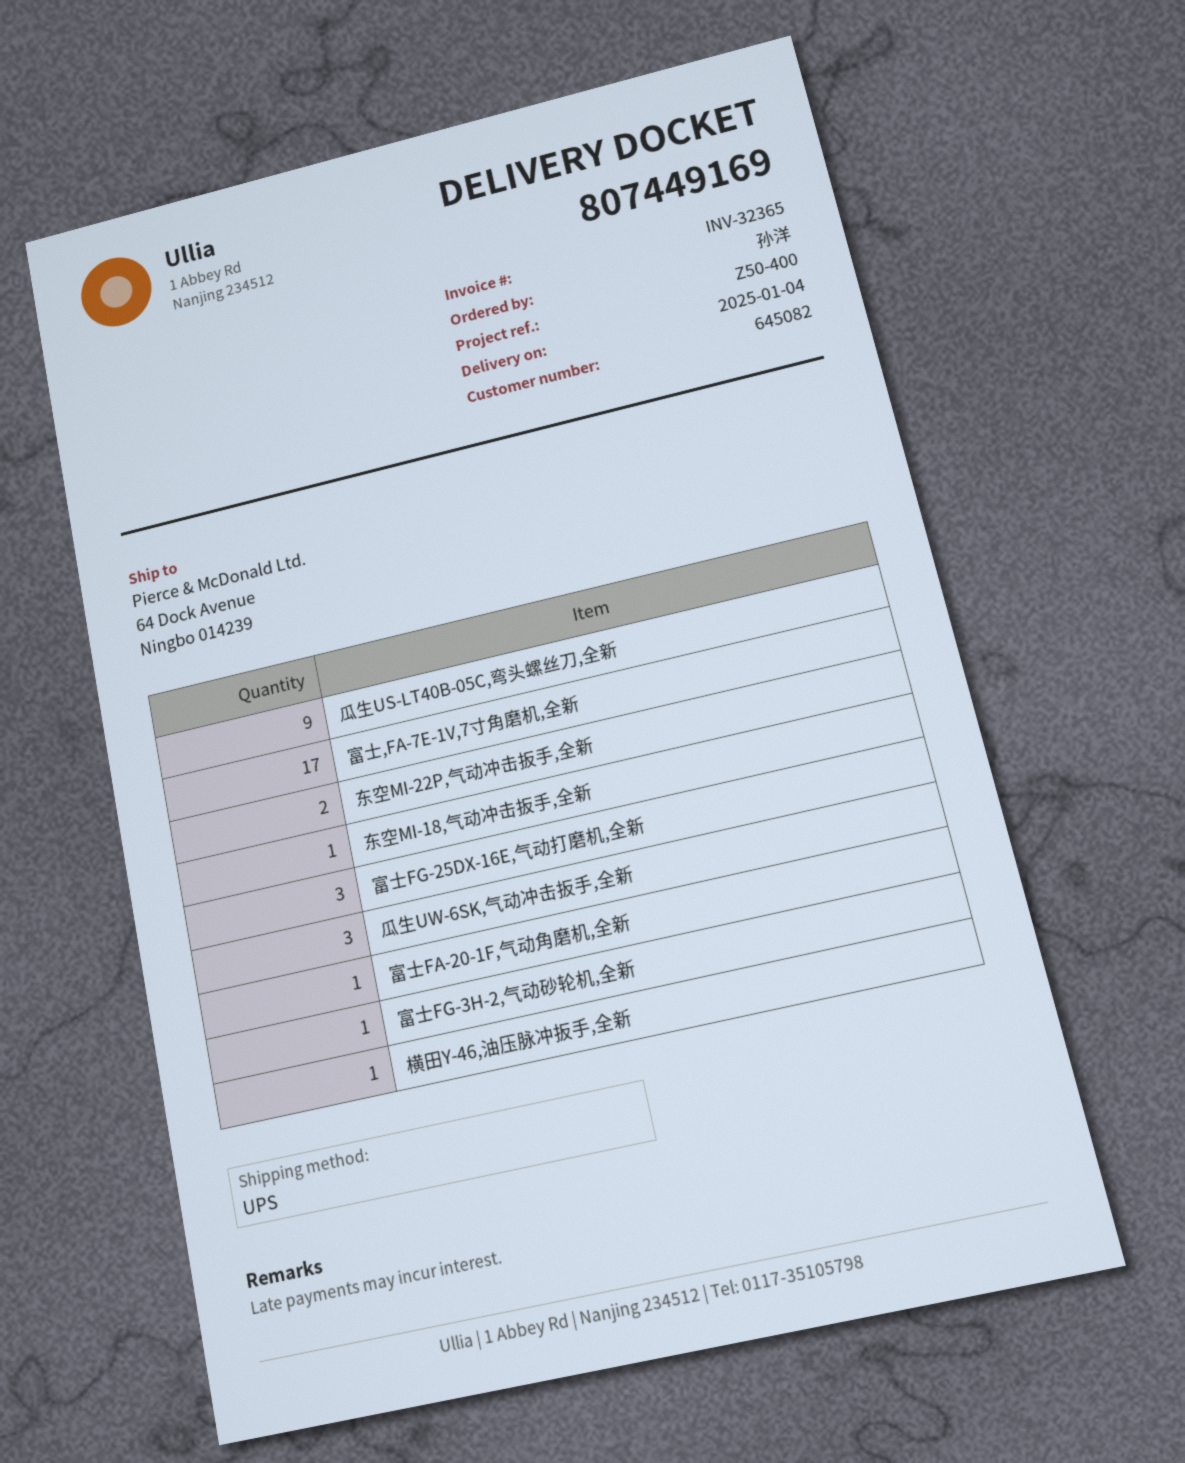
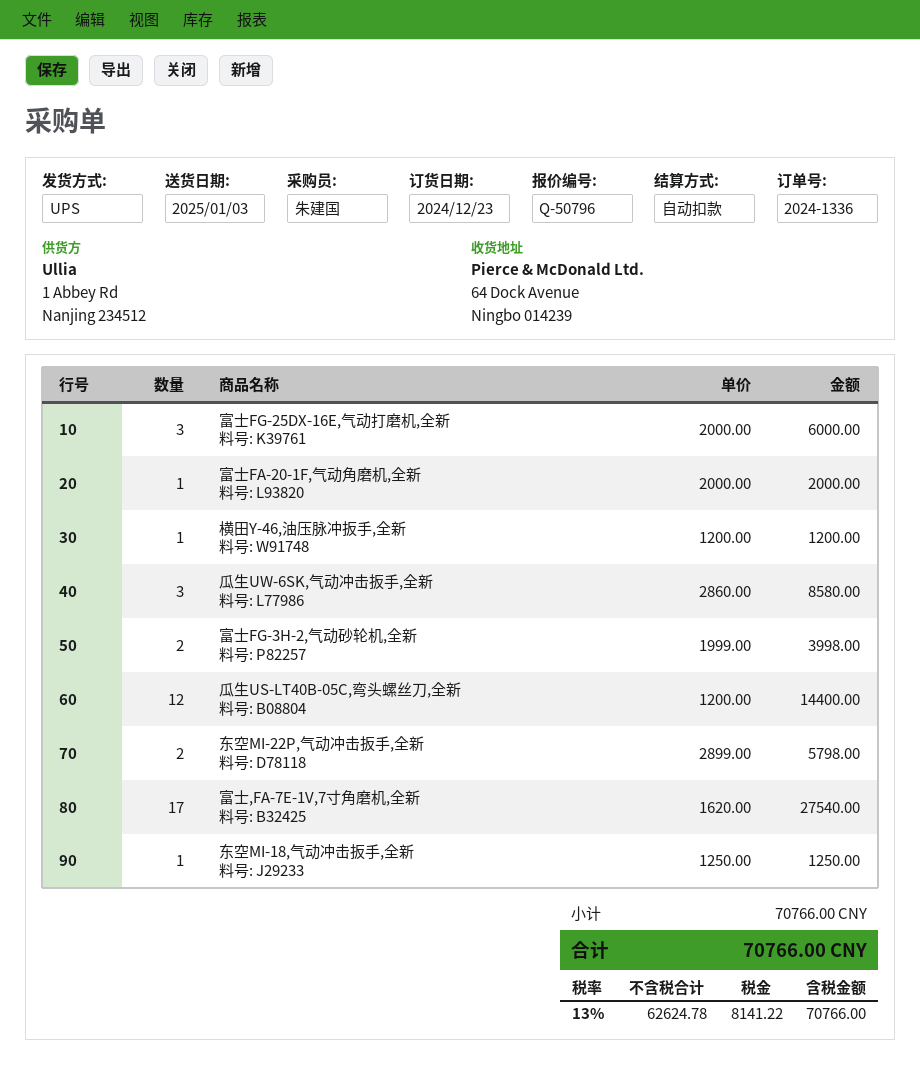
delivery date: 2025-01-04 -> 2025-01-03
ordered by: 孙洋 -> 朱建国
瓜生US-LT40B-05C,弯头螺丝刀,全新: 9 -> 12
富士FG-3H-2,气动砂轮机,全新: 1 -> 2

